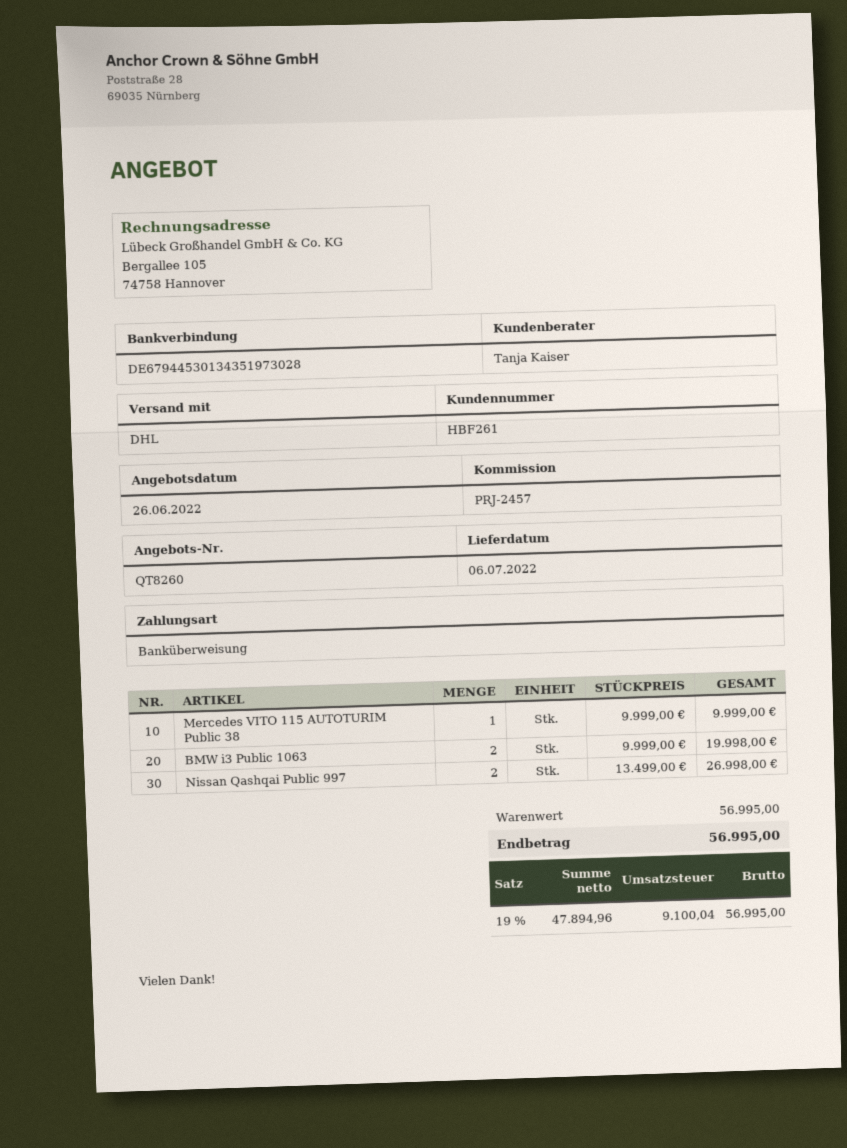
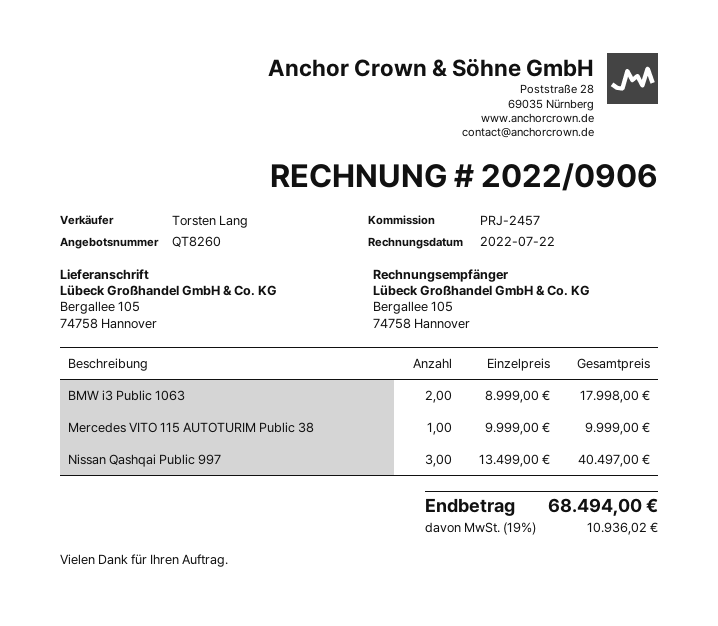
sales rep: Tanja Kaiser -> Torsten Lang
BMW i3 Public 1063: 2 x 9999.00 = 19998.00 -> 2 x 8999.00 = 17998.00
Nissan Qashqai Public 997: 2 x 13499.00 = 26998.00 -> 3 x 13499.00 = 40497.00
tax: 19% = 9100.04 -> 19% = 10936.02
total: 56995.00 -> 68494.00

